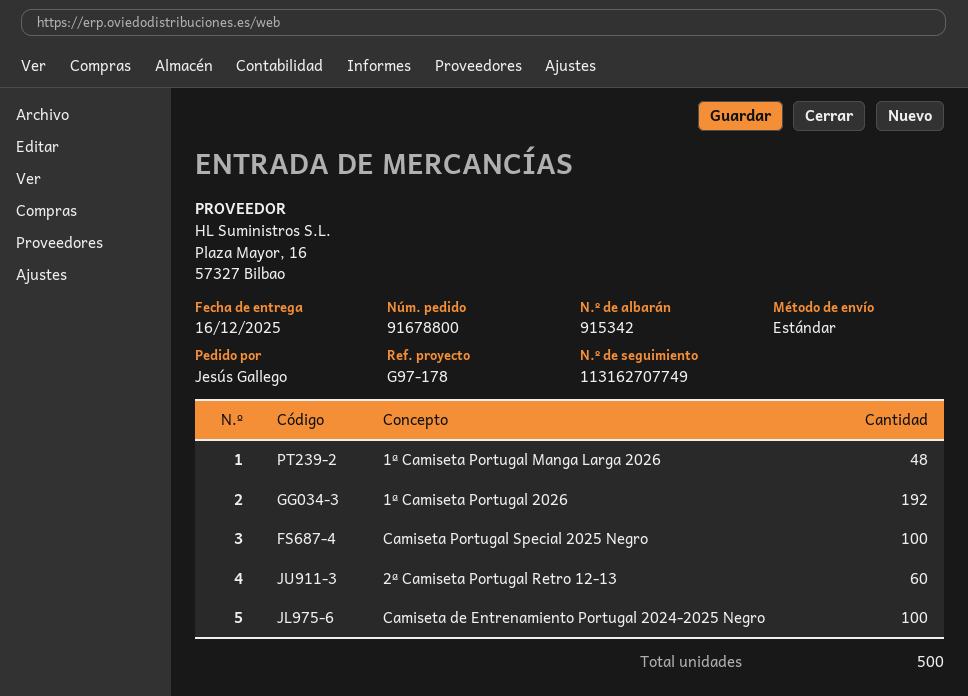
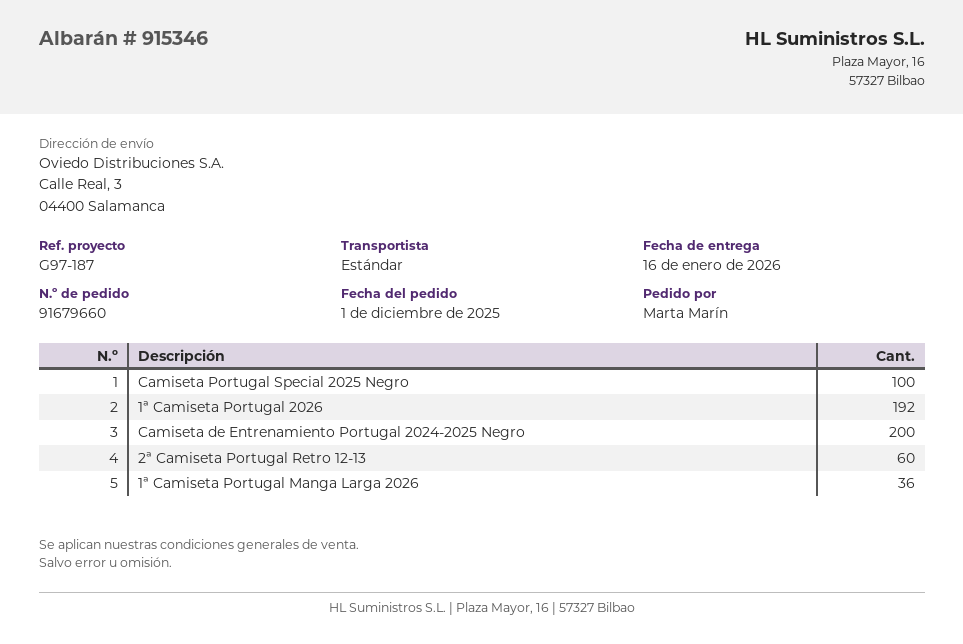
order number: 91678800 -> 91679660
delivery note number: 915342 -> 915346
delivery date: 2025-12-16 -> 2026-01-16
reference: G97-178 -> G97-187
ordered by: Jesús Gallego -> Marta Marín
1ª Camiseta Portugal Manga Larga 2026: 48 -> 36
Camiseta de Entrenamiento Portugal 2024-2025 Negro: 100 -> 200

